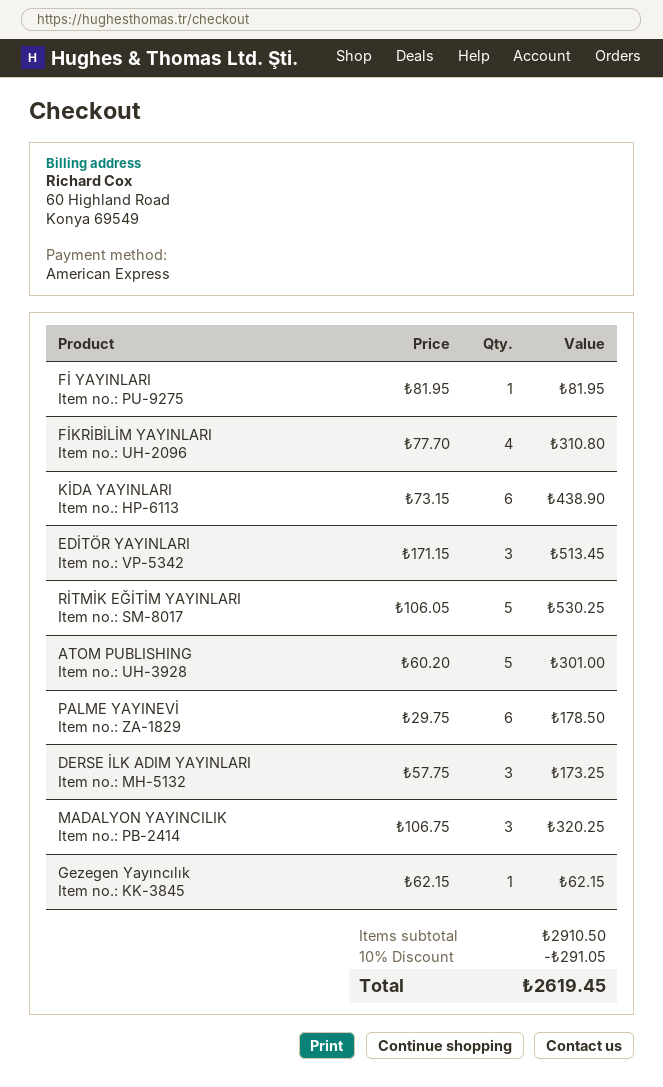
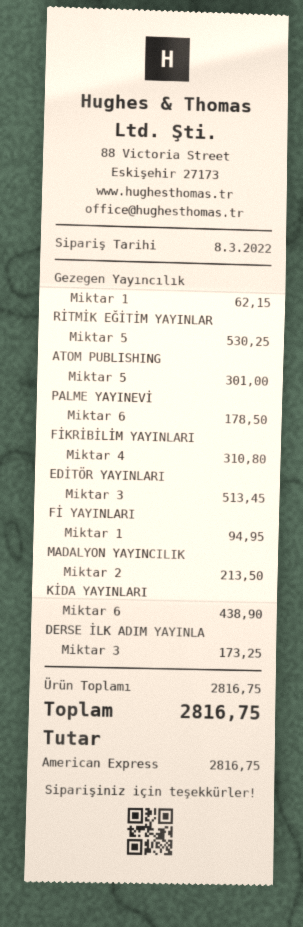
Fİ YAYINLARI: 1 for 81.95 -> 1 for 94.95
MADALYON YAYINCILIK: 3 for 320.25 -> 2 for 213.50
subtotal: 2910.50 -> 2816.75
discount: 10% = 291.05 -> none
total: 2619.45 -> 2816.75

